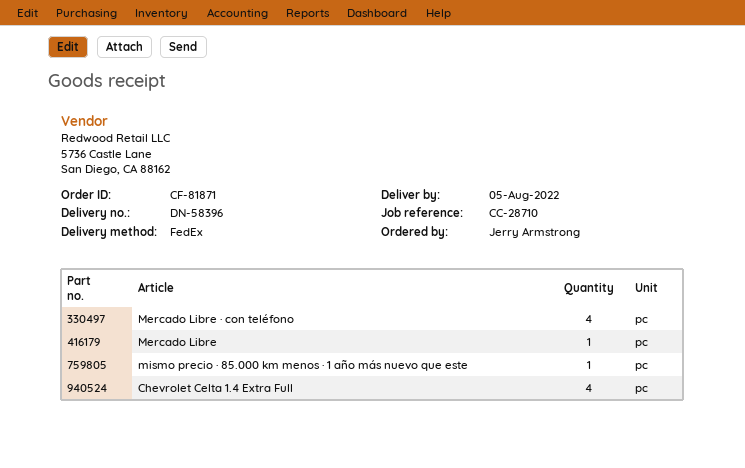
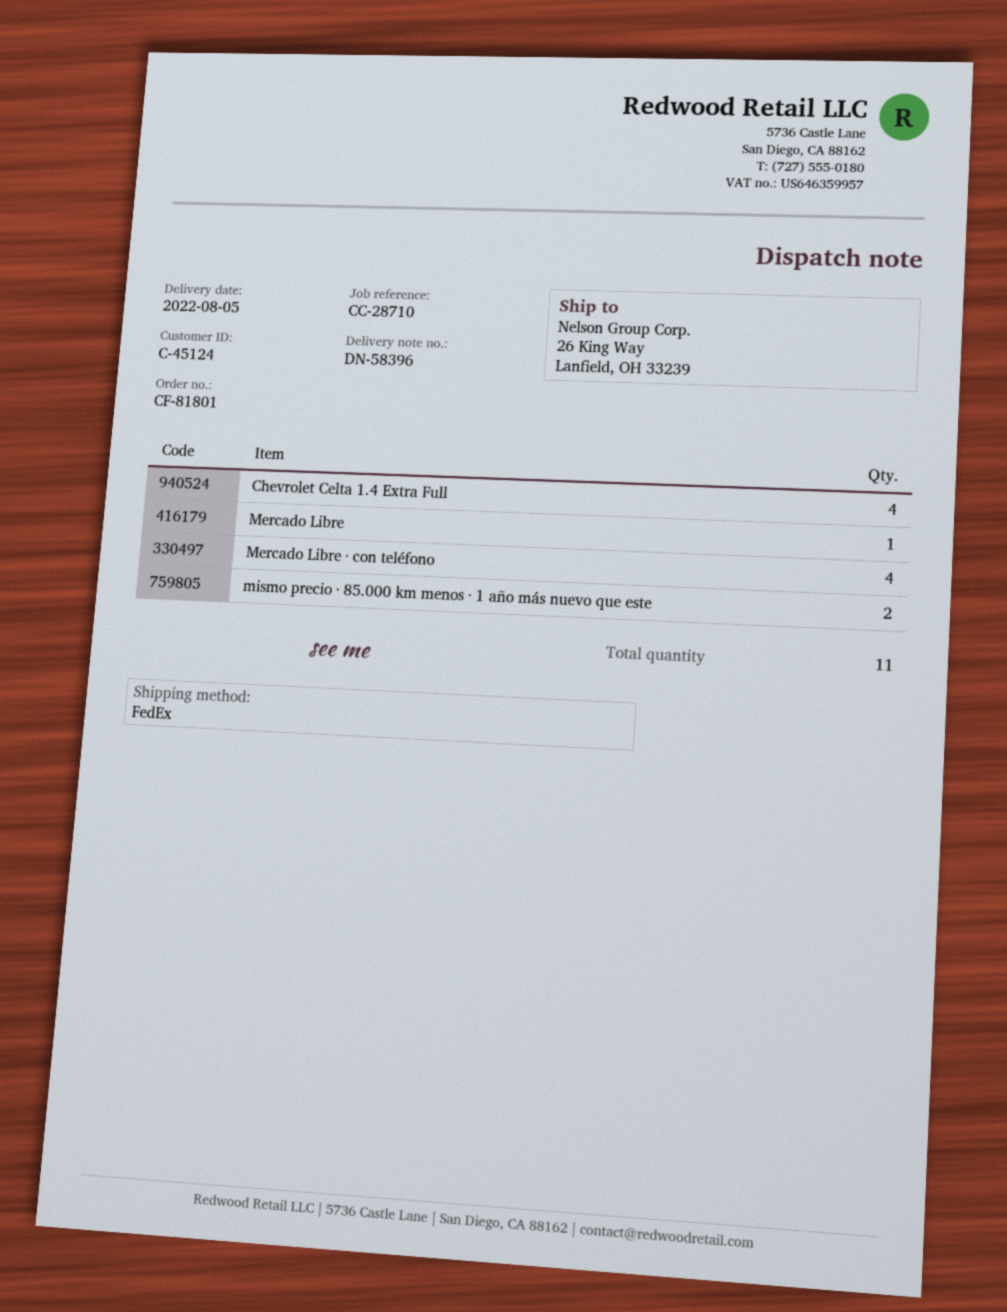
order number: CF-81871 -> CF-81801
mismo precio · 85.000 km menos · 1 año más nuevo que este: 1 -> 2

